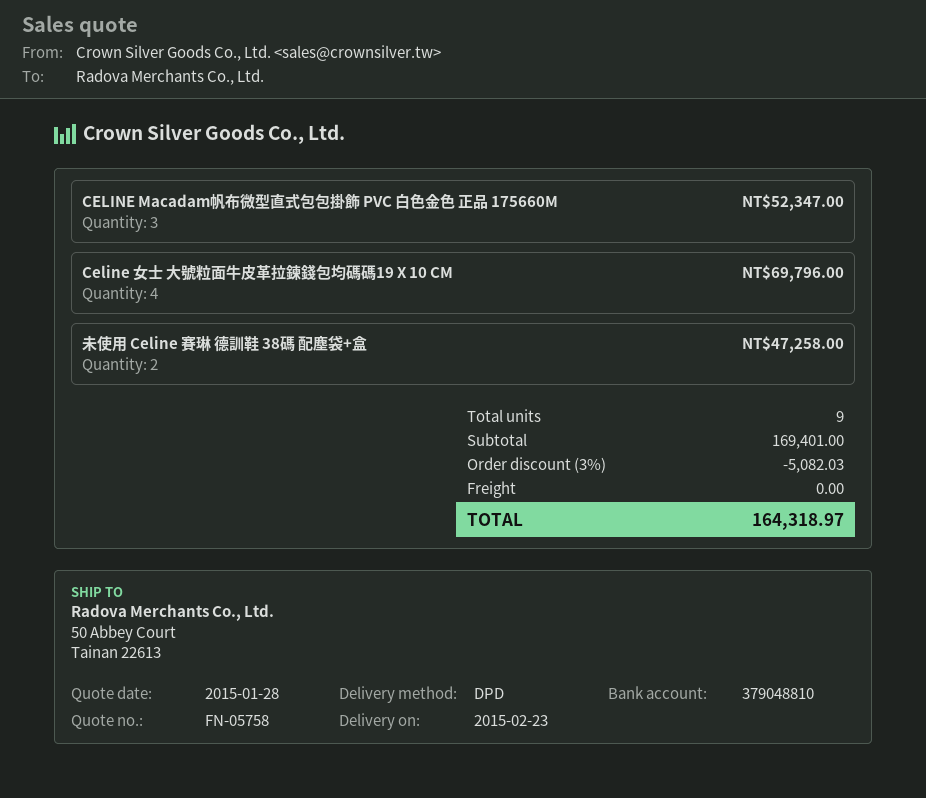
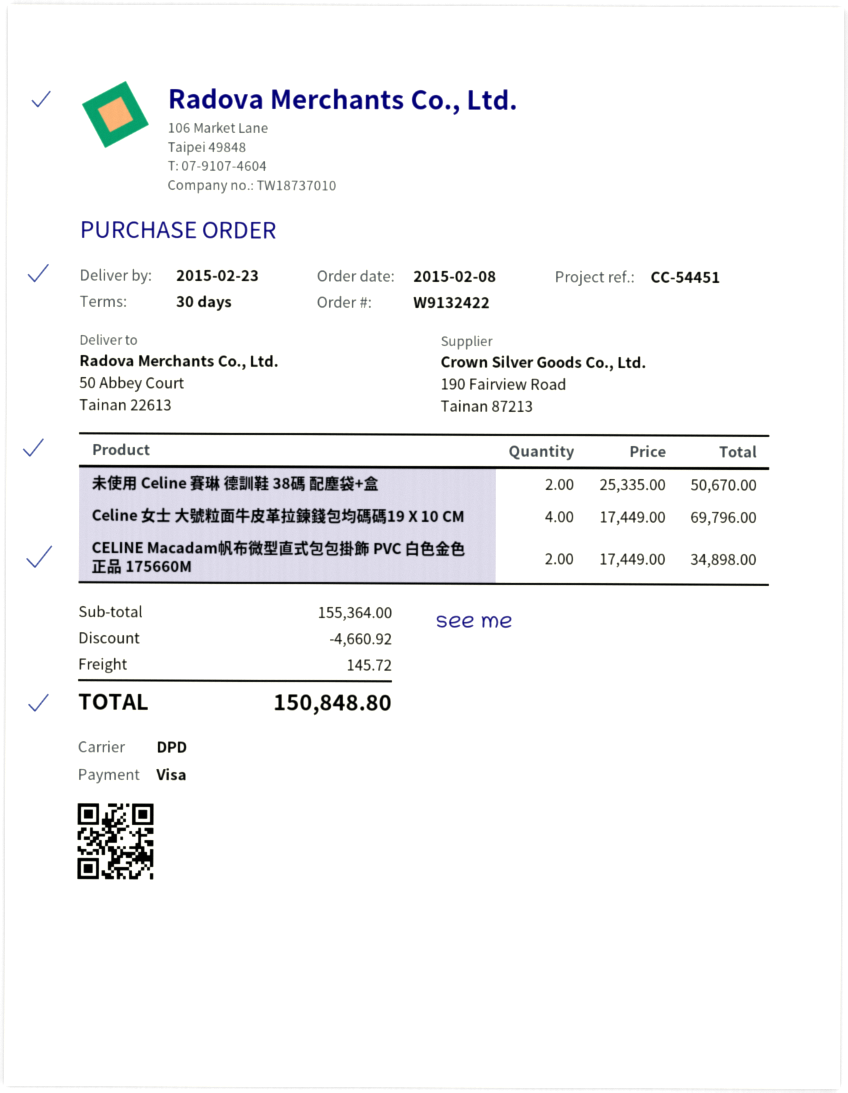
CELINE Macadam帆布微型直式包包掛飾 PVC 白色金色 正品 175660M: 3 for 52347.00 -> 2 for 34898.00
未使用 Celine 賽琳 德訓鞋 38碼 配塵袋+盒: 2 for 47258.00 -> 2 for 50670.00
subtotal: 169401.00 -> 155364.00
discount: 5082.03 -> 4660.92
shipping: 0.00 -> 145.72
total: 164318.97 -> 150848.80

